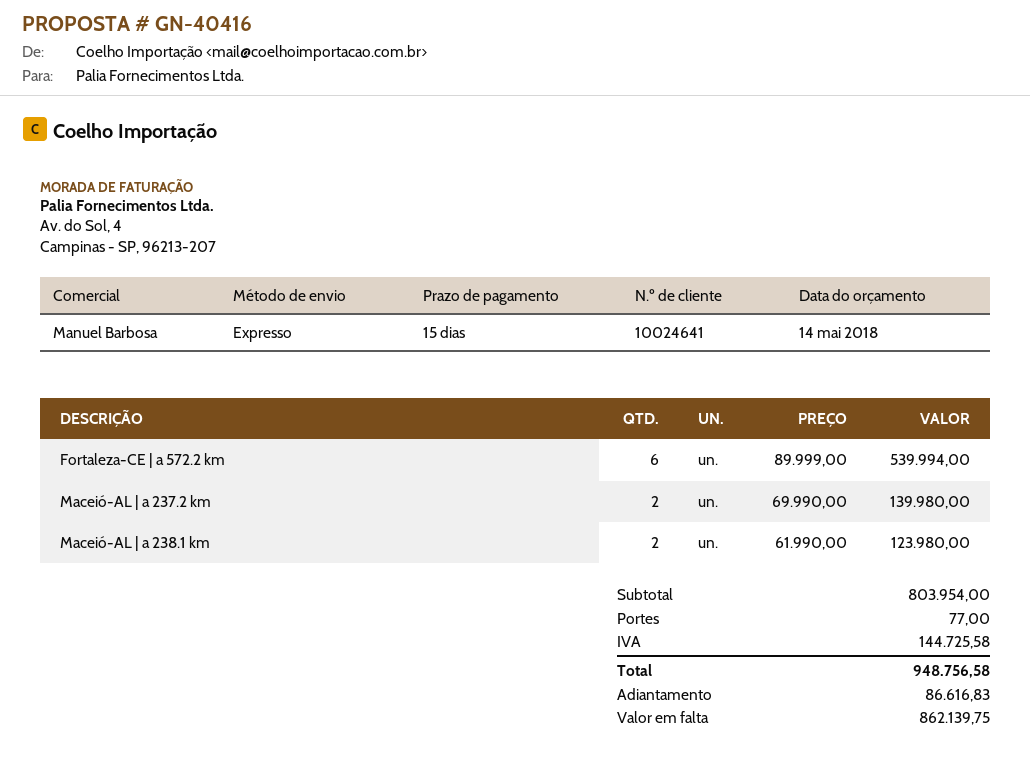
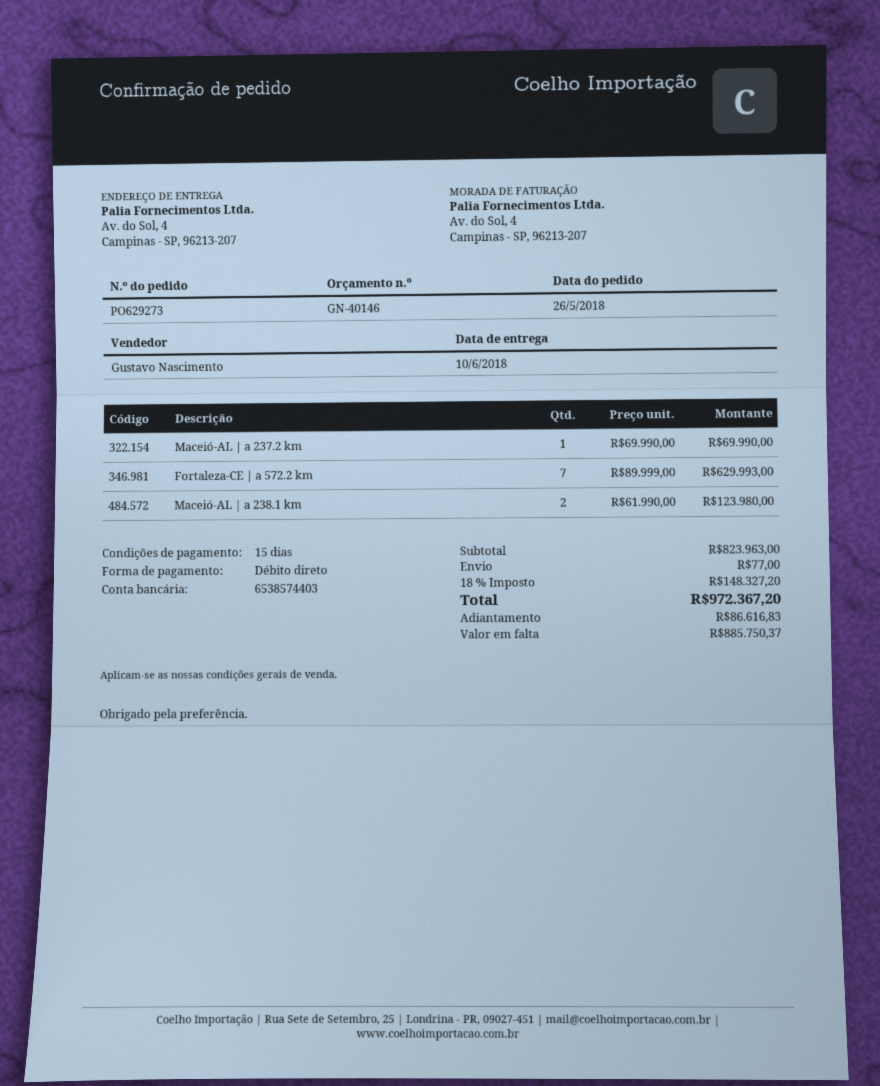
quote number: GN-40416 -> GN-40146
sales rep: Manuel Barbosa -> Gustavo Nascimento
Fortaleza-CE | a 572.2 km: 6 x 89999.00 = 539994.00 -> 7 x 89999.00 = 629993.00
Maceió-AL | a 237.2 km: 2 x 69990.00 = 139980.00 -> 1 x 69990.00 = 69990.00
subtotal: 803954.00 -> 823963.00
tax: 144725.58 -> 148327.20
total: 948756.58 -> 972367.20
balance: 862139.75 -> 885750.37

